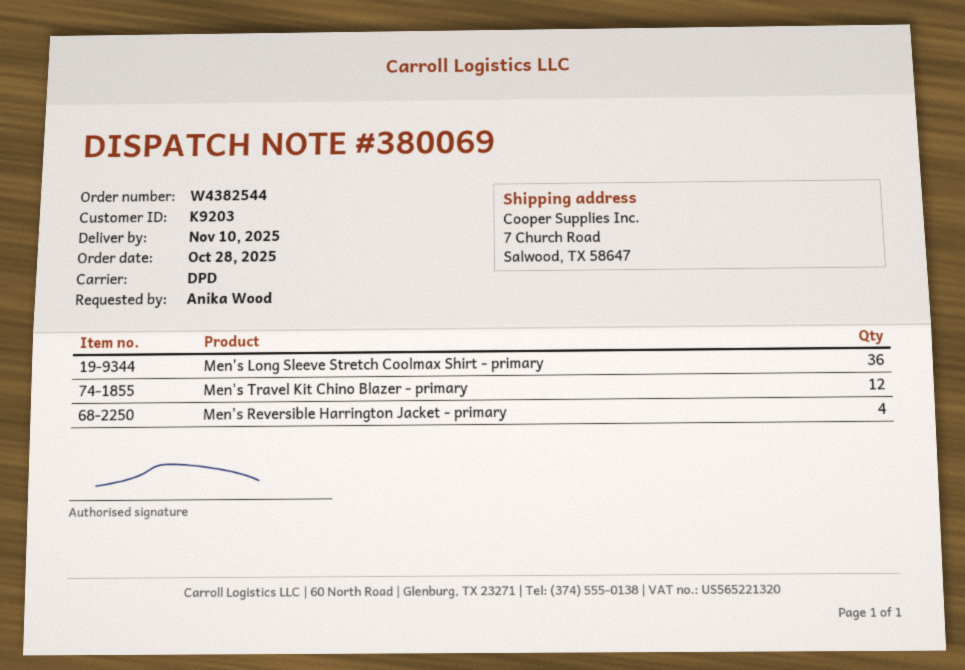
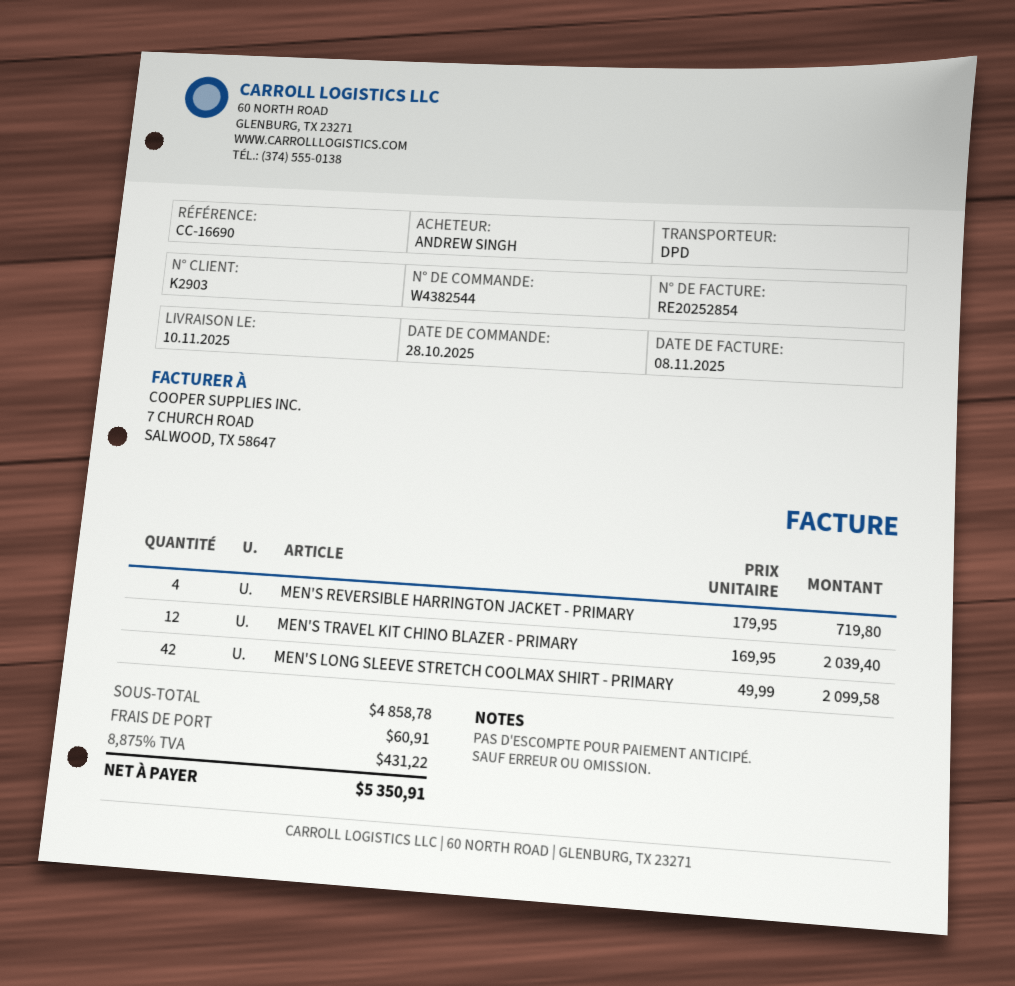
customer number: K9203 -> K2903
ordered by: Anika Wood -> ANDREW SINGH
Men's Long Sleeve Stretch Coolmax Shirt - primary: 36 -> 42

